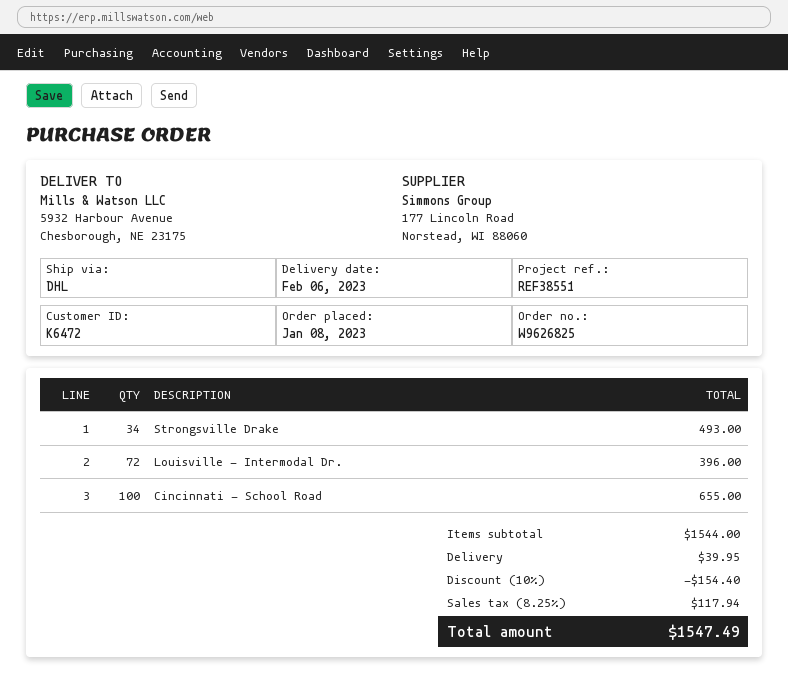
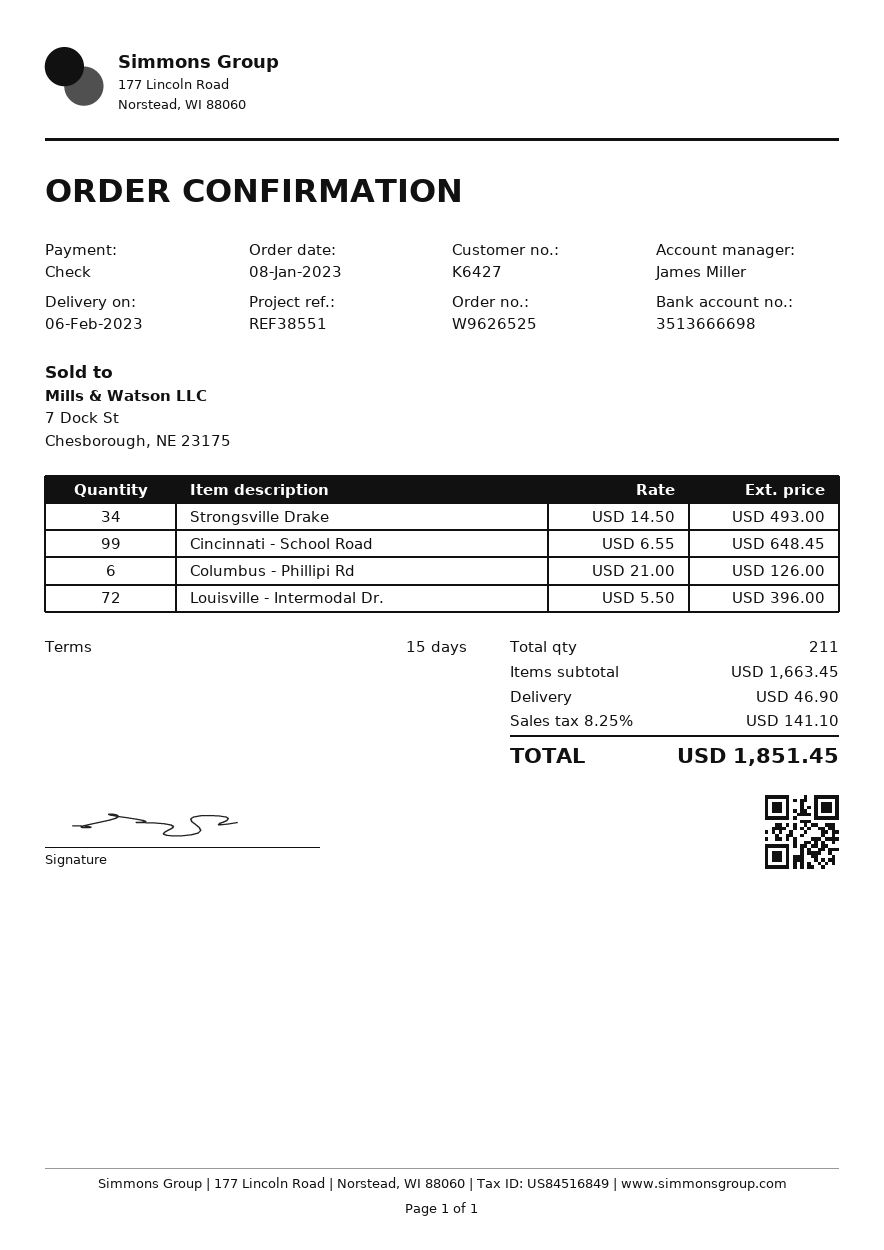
order number: W9626825 -> W9626525
customer number: K6472 -> K6427
Cincinnati - School Road: 100 for 655.00 -> 99 for 648.45
Columbus - Phillipi Rd: none -> 6 for 126.00
subtotal: 1544.00 -> 1663.45
discount: 10% = 154.40 -> none
shipping: 39.95 -> 46.90
tax: 8.25% = 117.94 -> 8.25% = 141.10
total: 1547.49 -> 1851.45

